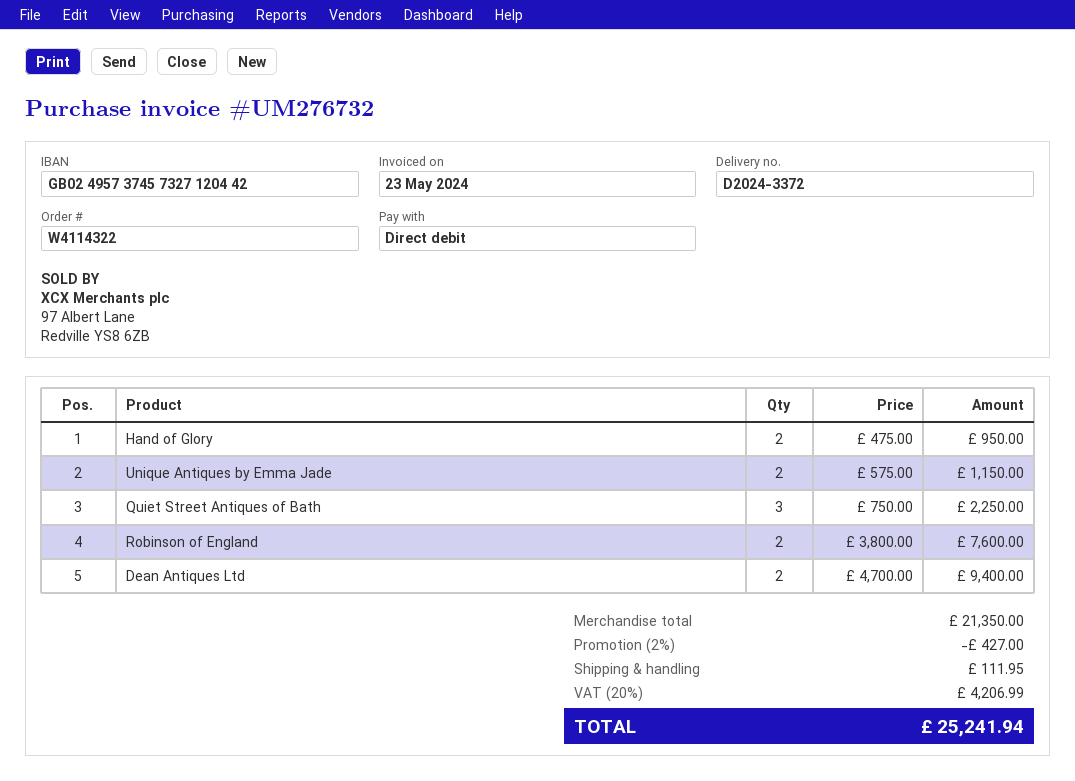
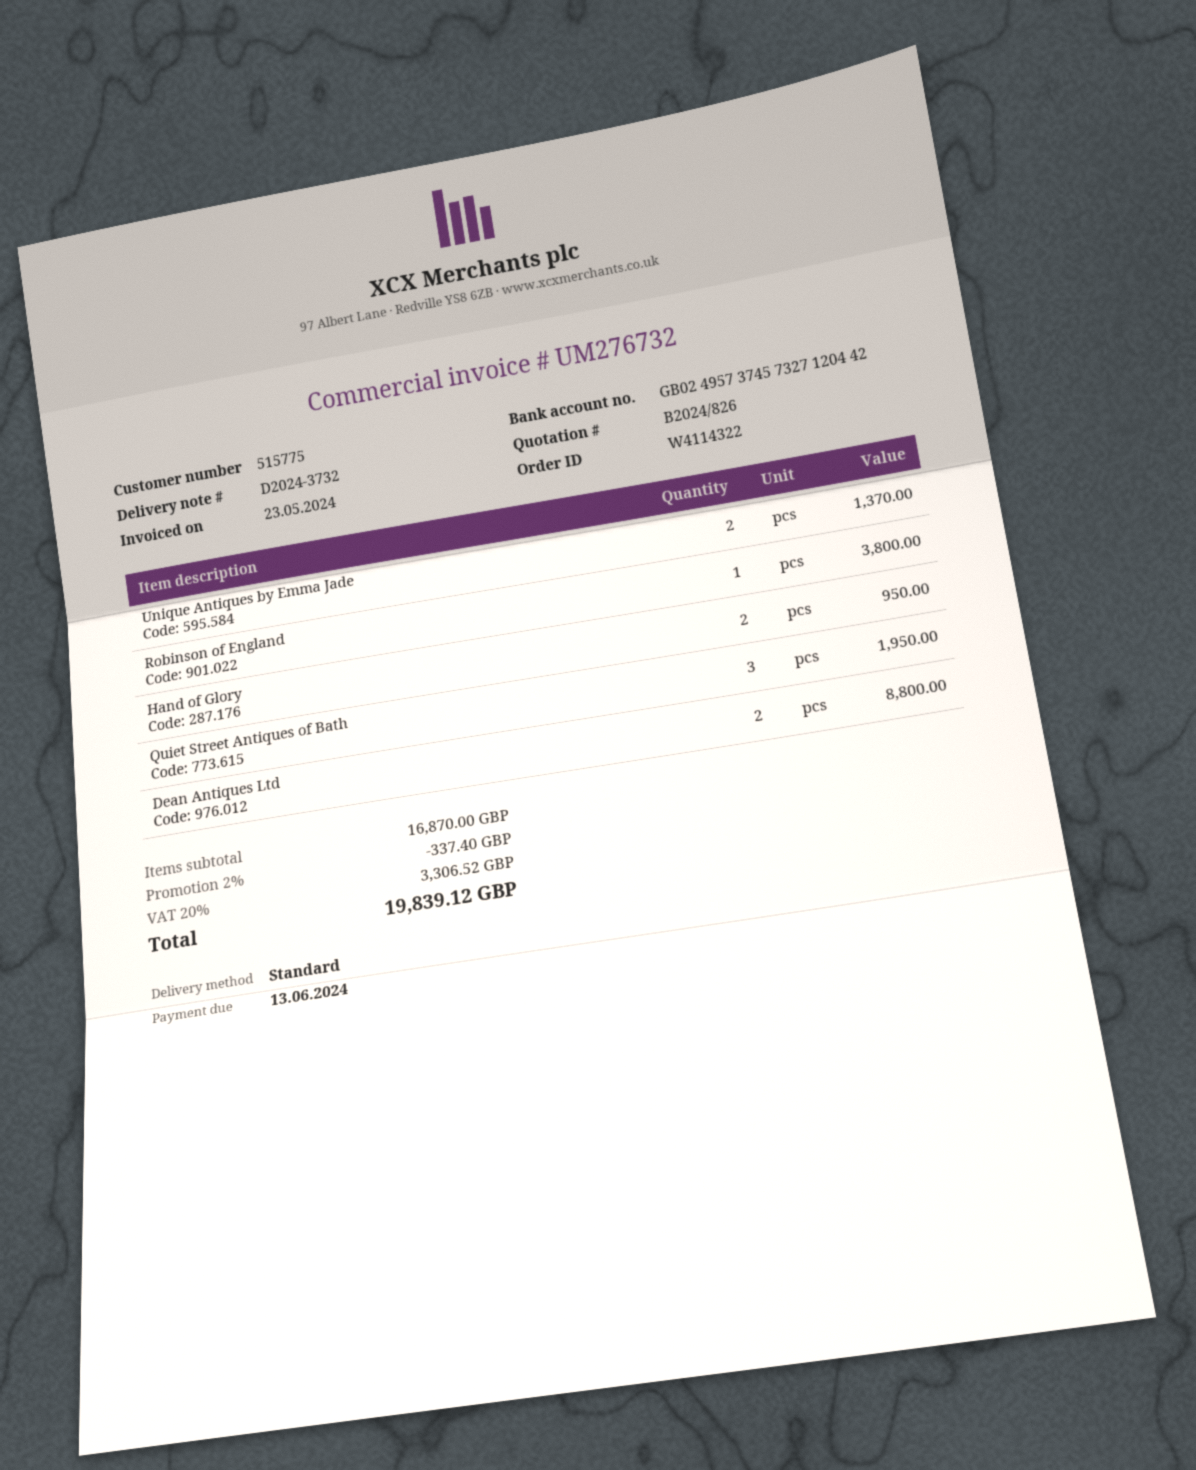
delivery note number: D2024-3372 -> D2024-3732
Unique Antiques by Emma Jade: 2 for 1150.00 -> 2 for 1370.00
Quiet Street Antiques of Bath: 3 for 2250.00 -> 3 for 1950.00
Robinson of England: 2 for 7600.00 -> 1 for 3800.00
Dean Antiques Ltd: 2 for 9400.00 -> 2 for 8800.00
subtotal: 21350.00 -> 16870.00
discount: 2% = 427.00 -> 2% = 337.40
shipping: 111.95 -> none
tax: 20% = 4206.99 -> 20% = 3306.52
total: 25241.94 -> 19839.12

